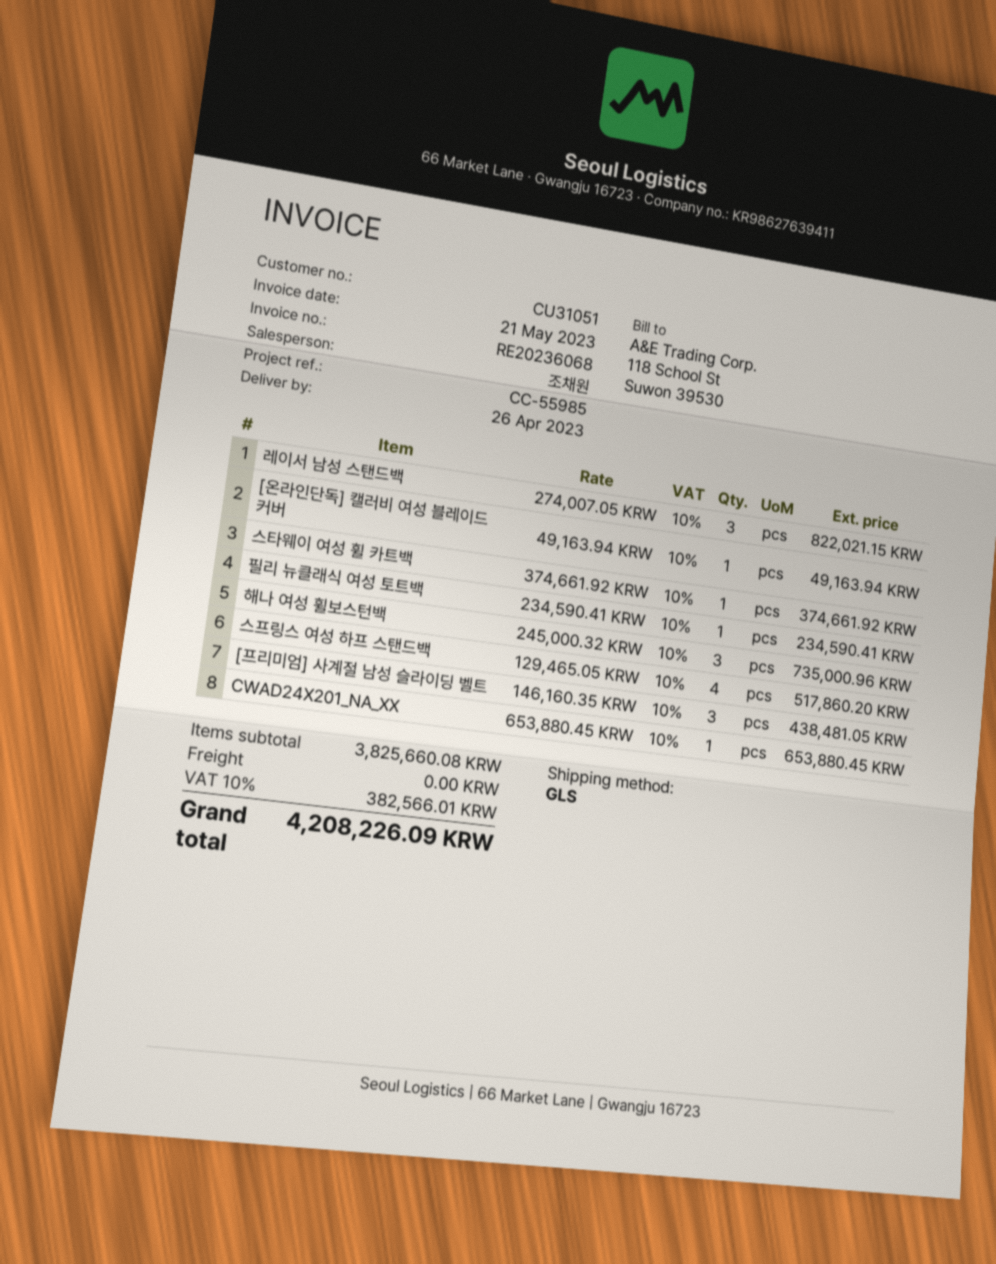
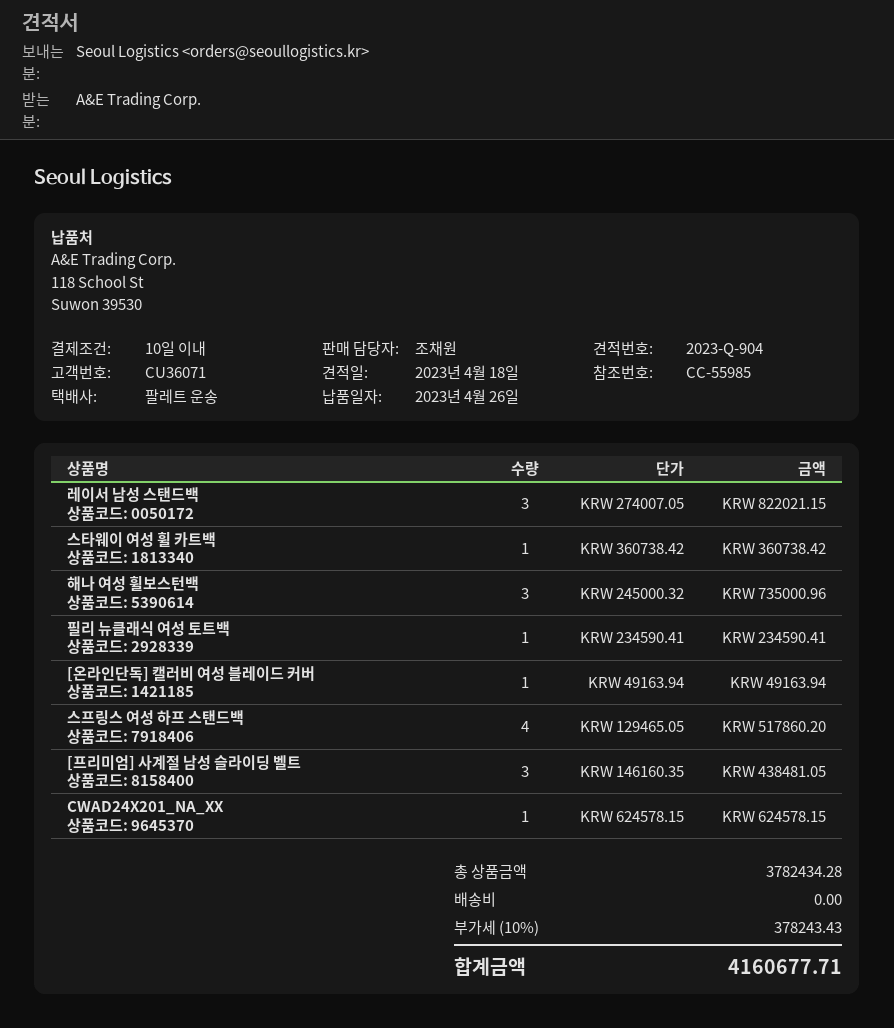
customer number: CU31051 -> CU36071
shipping method: GLS -> pallet freight
스타웨이 여성 휠 카트백: 1 x 374661.92 = 374661.92 -> 1 x 360738.42 = 360738.42
CWAD24X201_NA_XX: 1 x 653880.45 = 653880.45 -> 1 x 624578.15 = 624578.15
subtotal: 3825660.08 -> 3782434.28
tax: 10% = 382566.01 -> 10% = 378243.43
total: 4208226.09 -> 4160677.71

